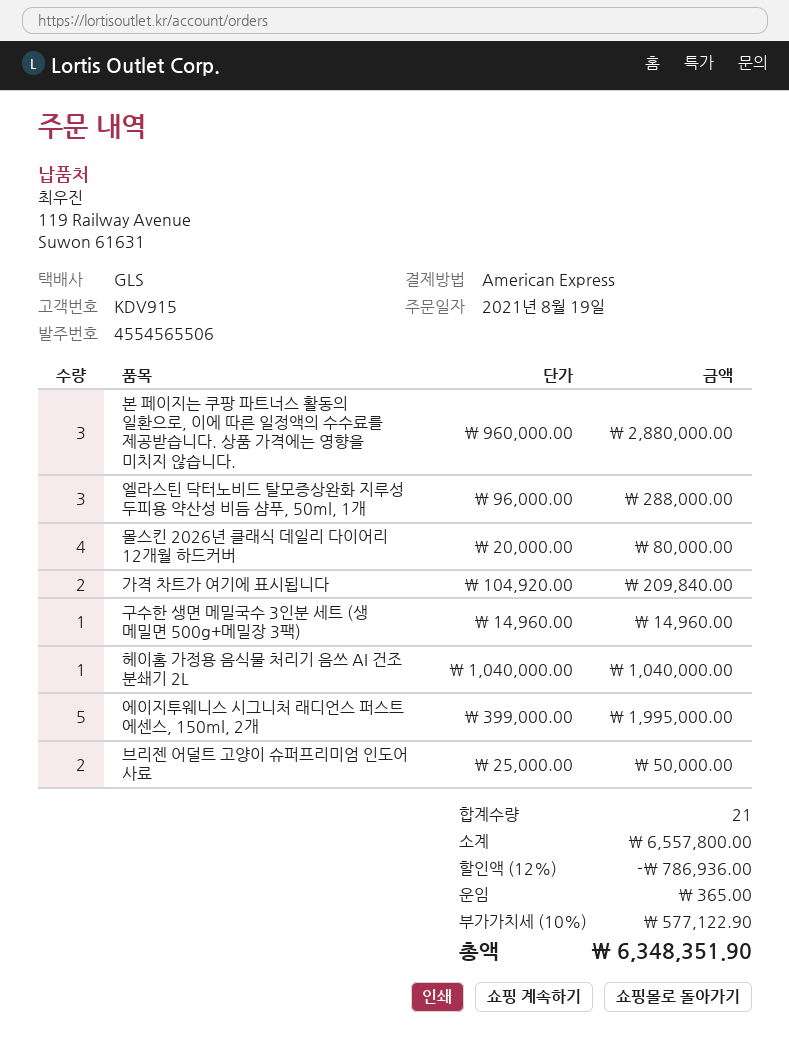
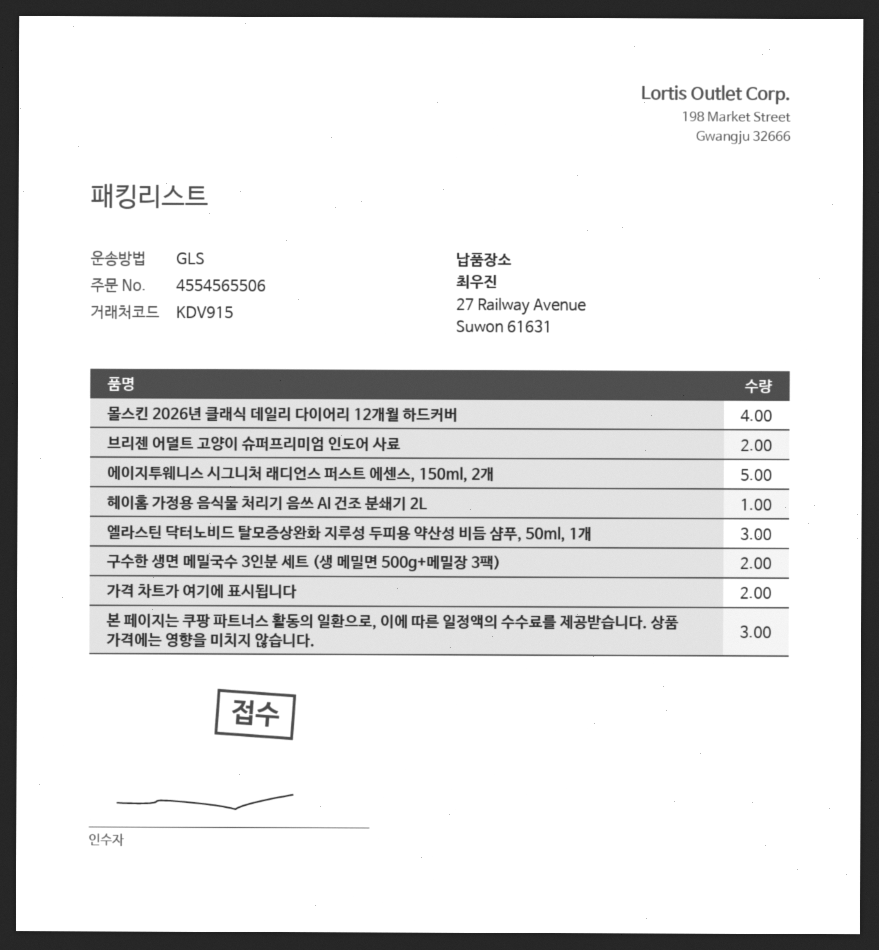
ship to: 119 Railway Avenue, Suwon 61631 -> 27 Railway Avenue, Suwon 61631
구수한 생면 메밀국수 3인분 세트 (생 메밀면 500g+메밀장 3팩): 1 -> 2

